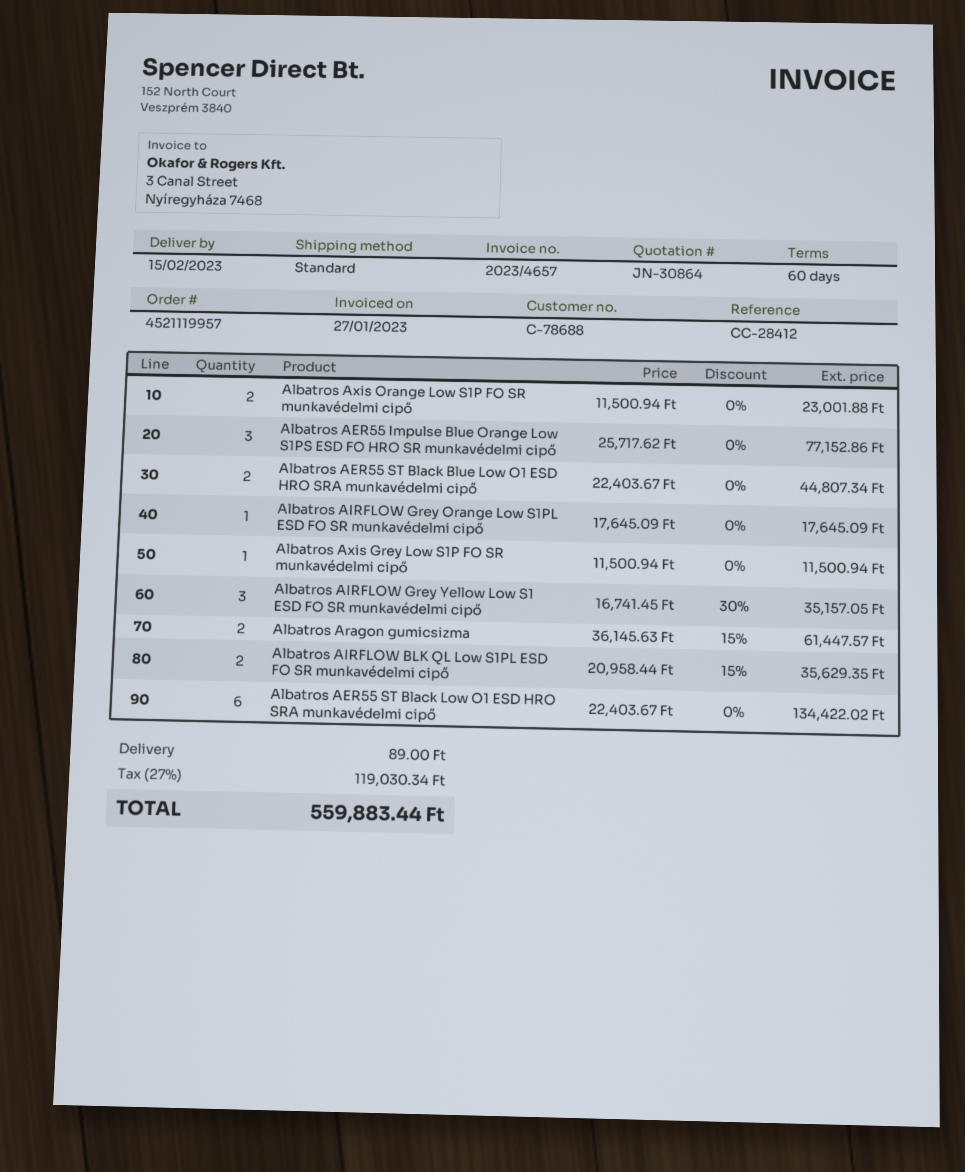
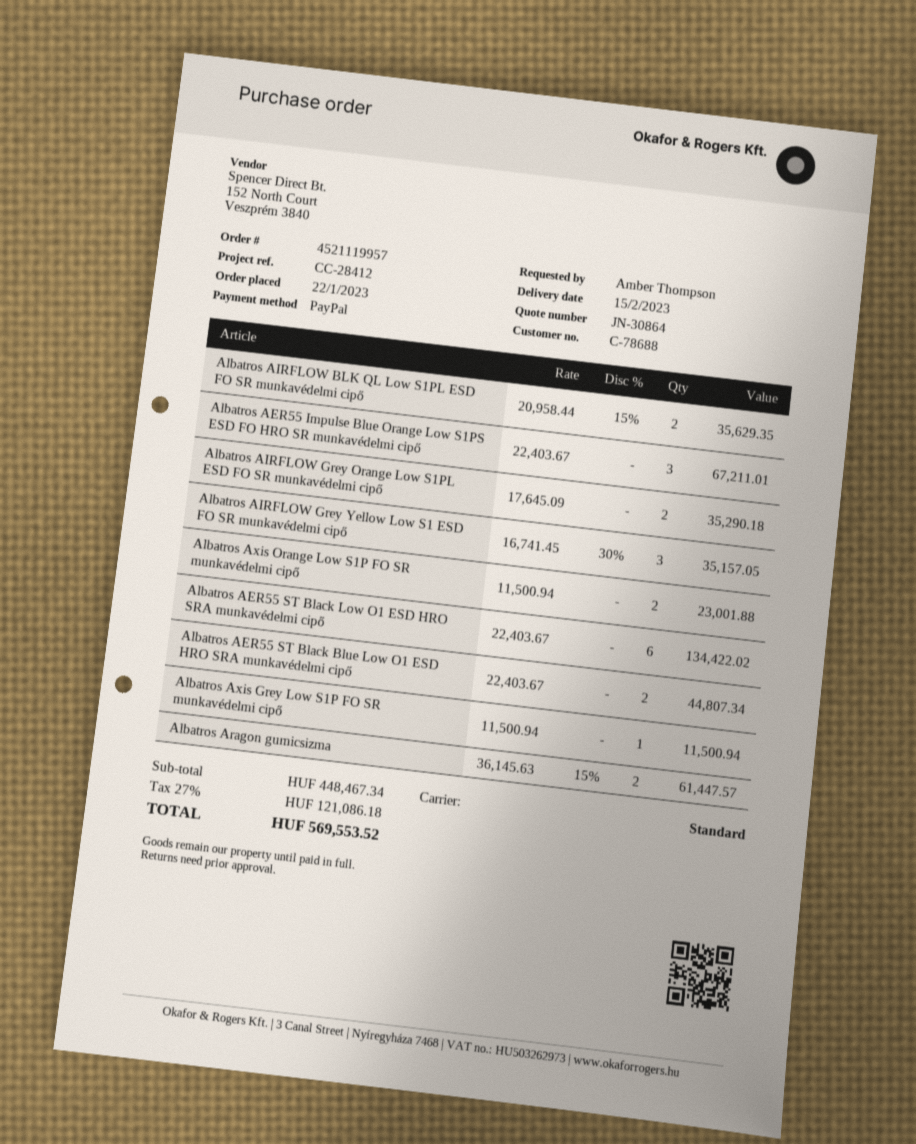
Albatros AER55 Impulse Blue Orange Low S1PS ESD FO HRO SR munkavédelmi cipő: 3 x 25717.62 = 77152.86 -> 3 x 22403.67 = 67211.01
Albatros AIRFLOW Grey Orange Low S1PL ESD FO SR munkavédelmi cipő: 1 x 17645.09 = 17645.09 -> 2 x 17645.09 = 35290.18
shipping: 89.00 -> none
tax: 27% = 119030.34 -> 27% = 121086.18
total: 559883.44 -> 569553.52

